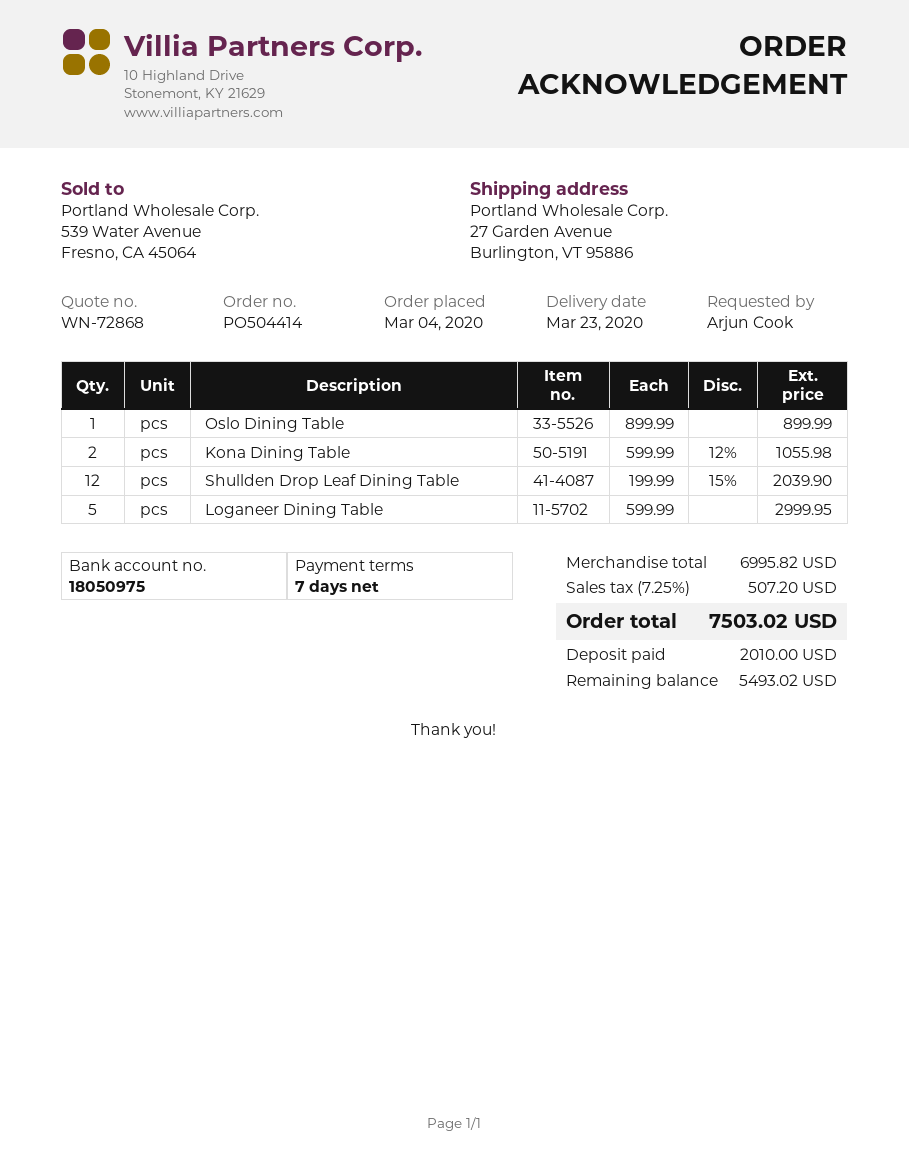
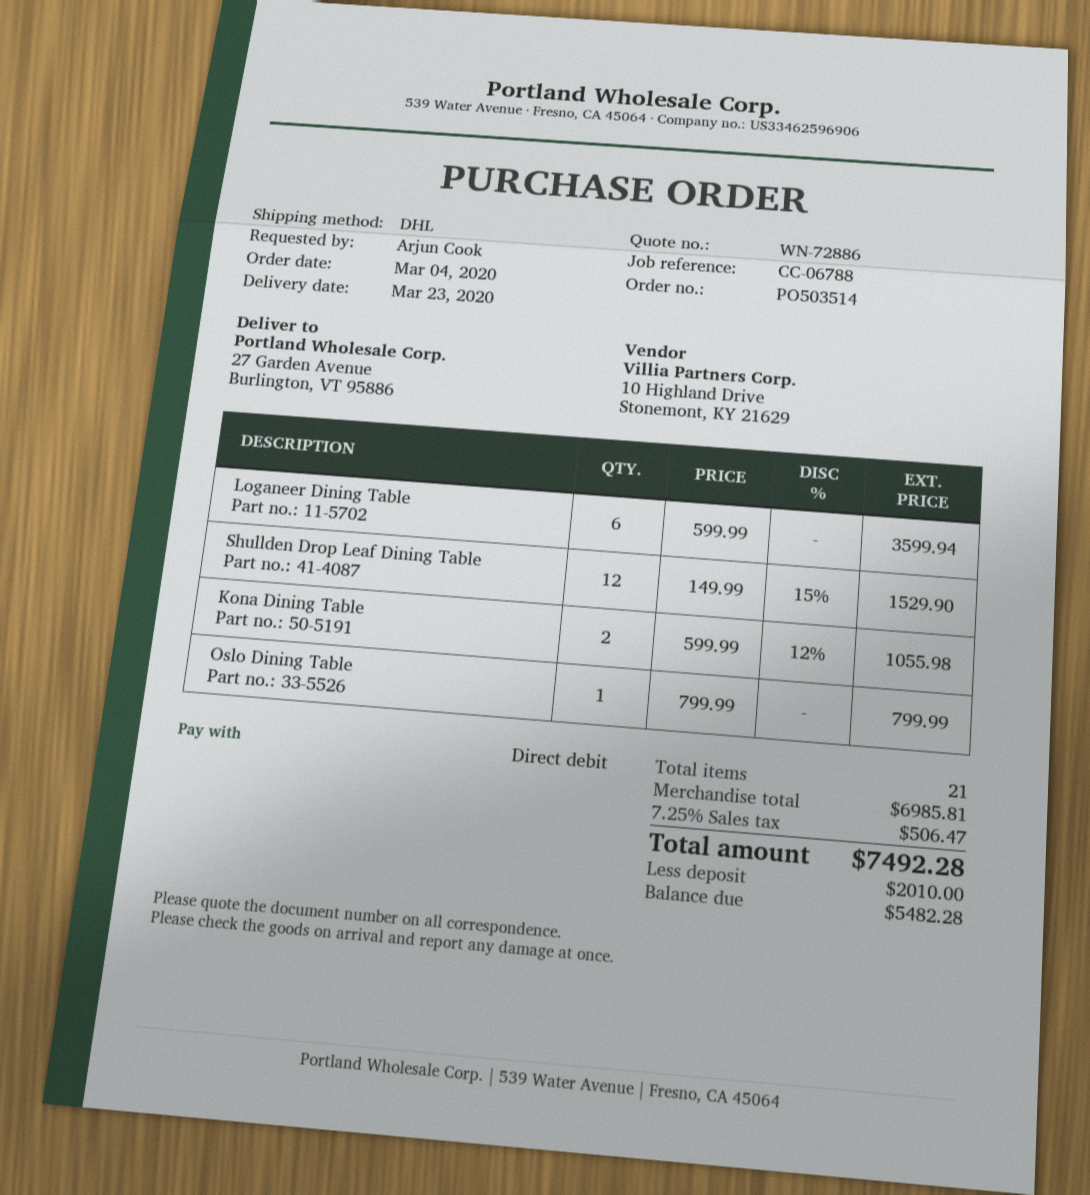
quote number: WN-72868 -> WN-72886
order number: PO504414 -> PO503514
Oslo Dining Table: 1 x 899.99 = 899.99 -> 1 x 799.99 = 799.99
Shullden Drop Leaf Dining Table: 12 x 199.99 - 15% = 2039.90 -> 12 x 149.99 - 15% = 1529.90
Loganeer Dining Table: 5 x 599.99 = 2999.95 -> 6 x 599.99 = 3599.94
subtotal: 6995.82 -> 6985.81
tax: 7.25% = 507.20 -> 7.25% = 506.47
total: 7503.02 -> 7492.28
balance: 5493.02 -> 5482.28

